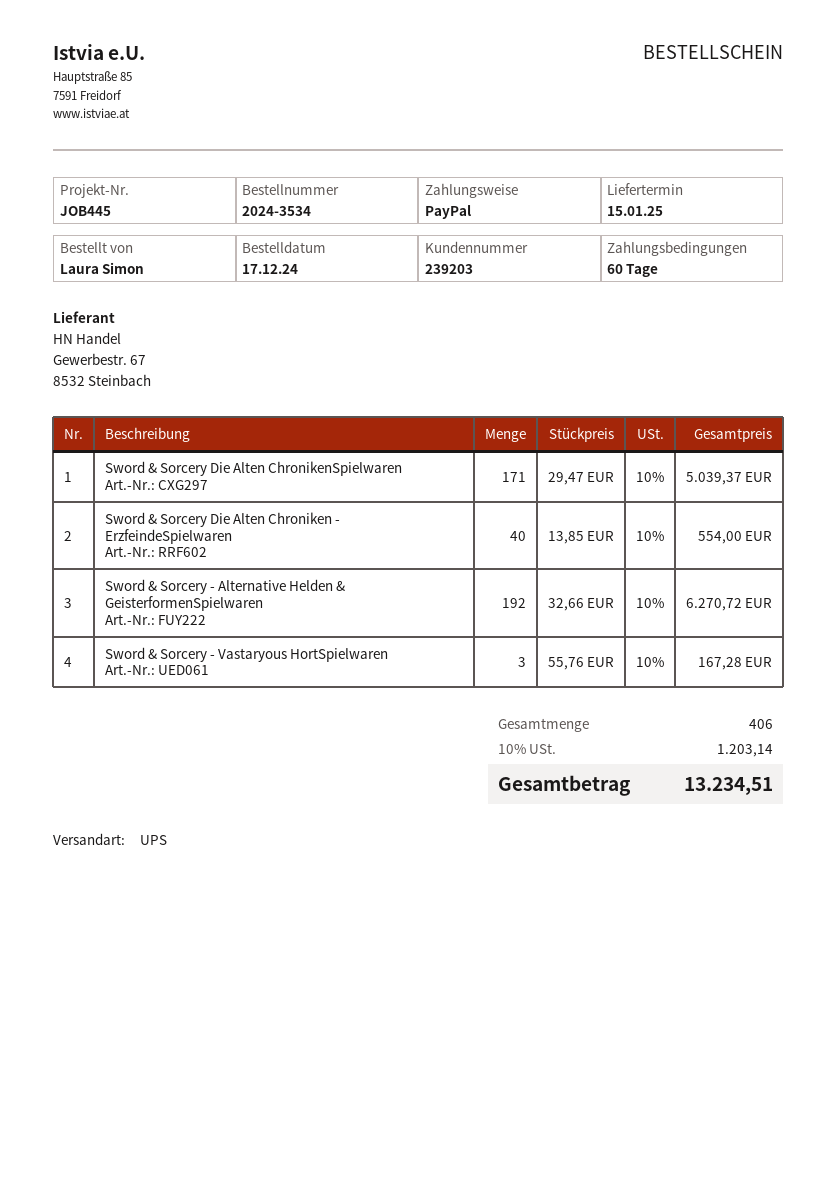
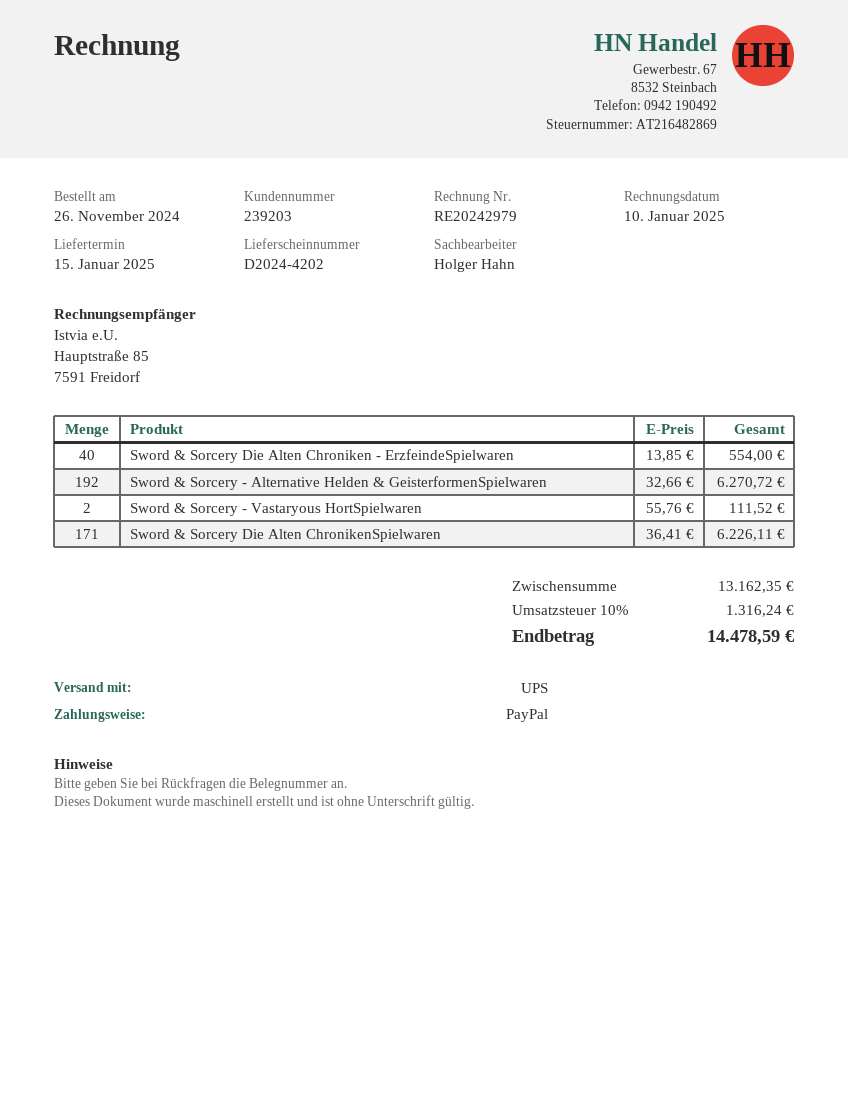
order date: 2024-12-17 -> 2024-11-26
Sword & Sorcery Die Alten ChronikenSpielwaren: 171 x 29.47 = 5039.37 -> 171 x 36.41 = 6226.11
Sword & Sorcery - Vastaryous HortSpielwaren: 3 x 55.76 = 167.28 -> 2 x 55.76 = 111.52
tax: 10% = 1203.14 -> 10% = 1316.24
total: 13234.51 -> 14478.59

